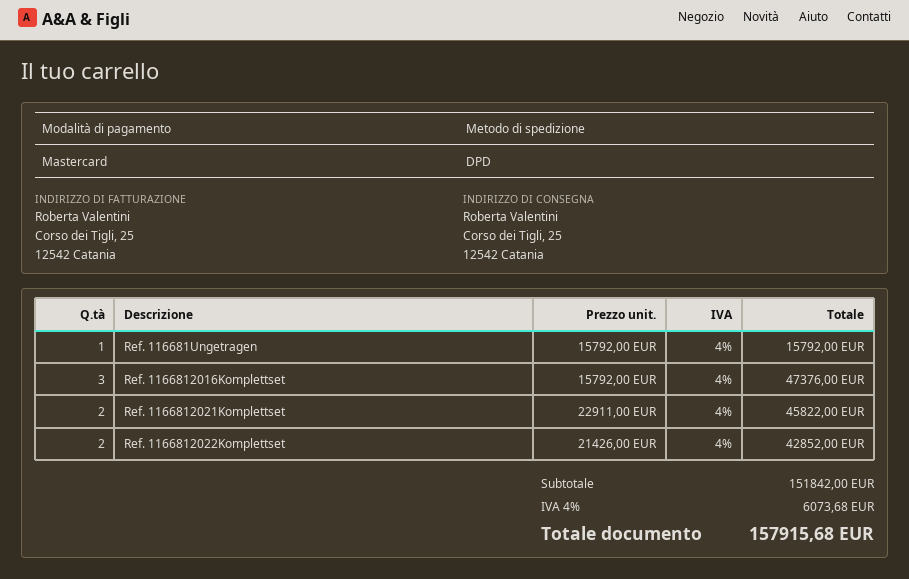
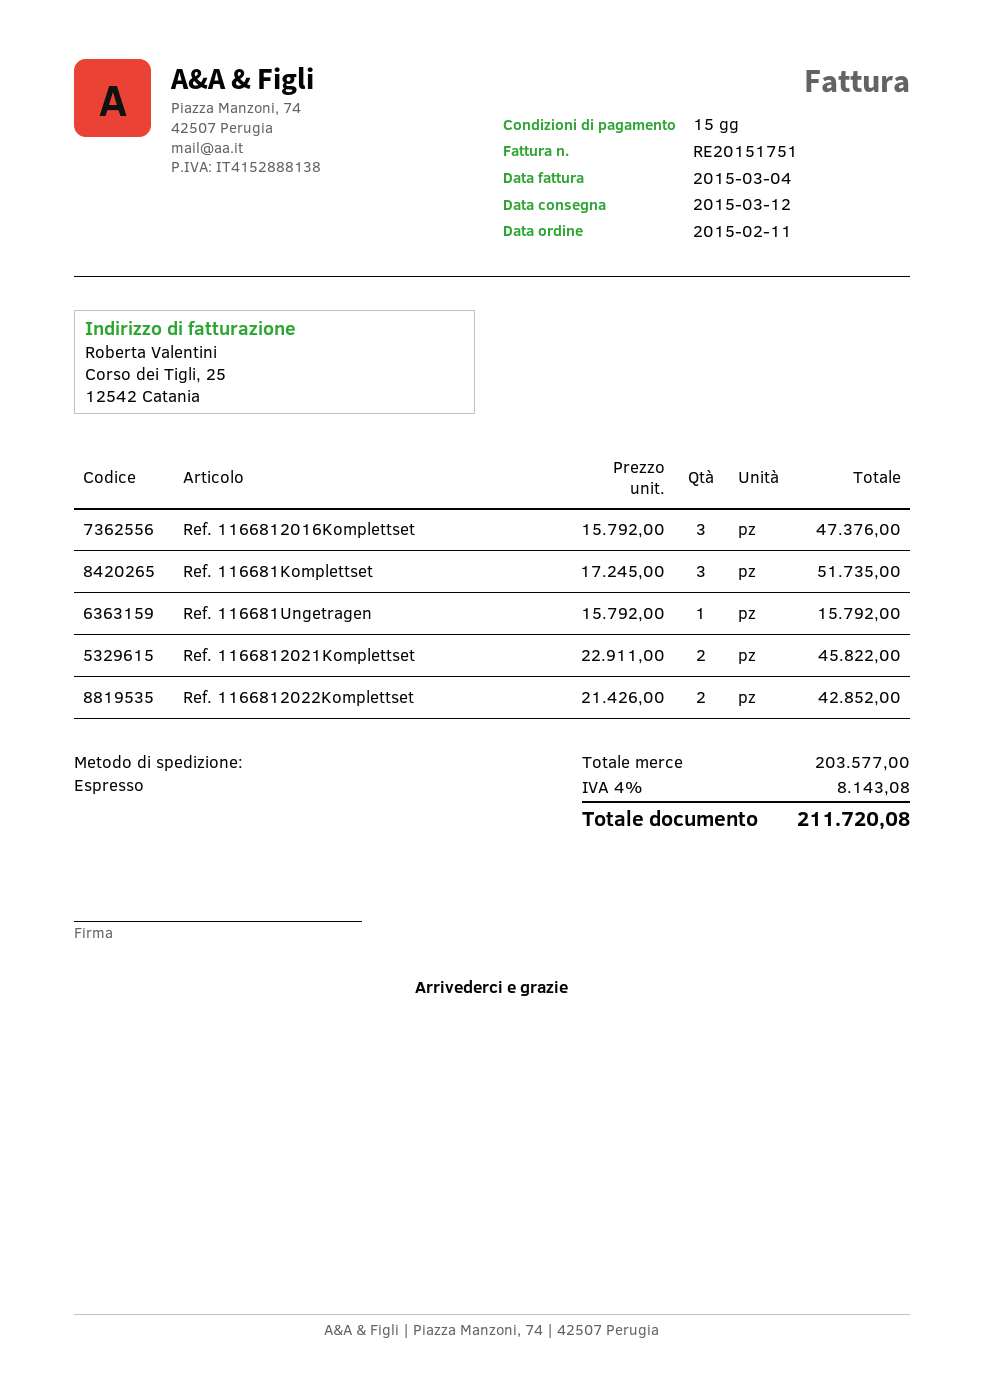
shipping method: DPD -> express
Ref. 116681Komplettset: none -> 3 x 17245.00 = 51735.00
subtotal: 151842.00 -> 203577.00
tax: 4% = 6073.68 -> 4% = 8143.08
total: 157915.68 -> 211720.08

